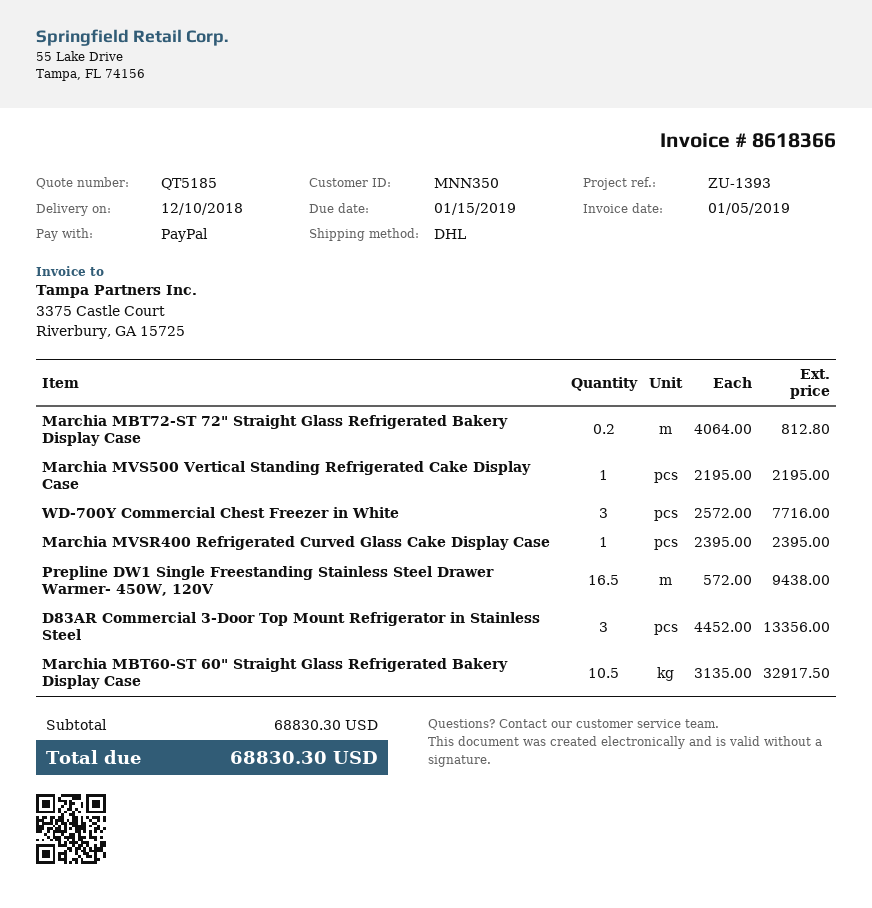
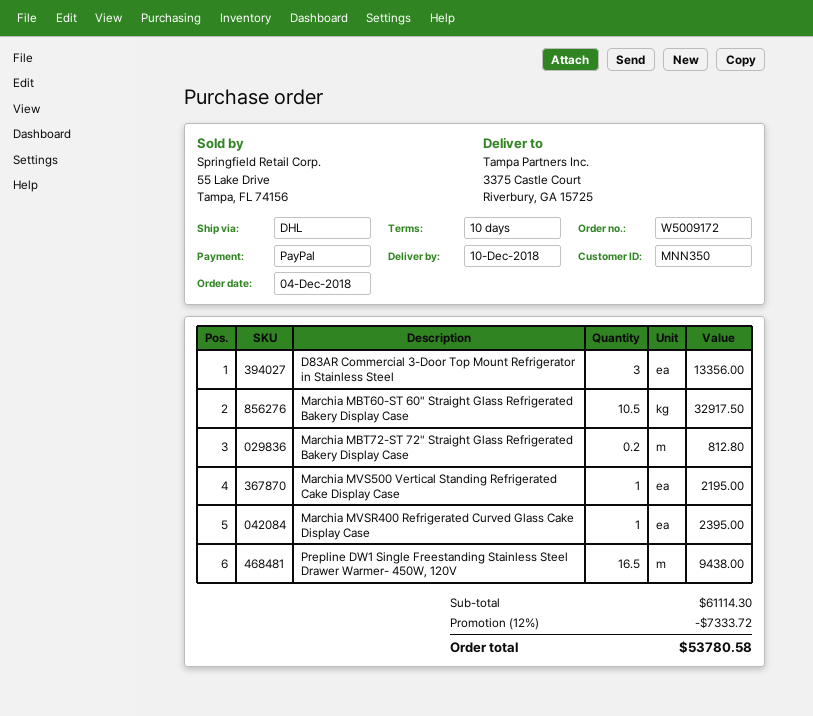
WD-700Y Commercial Chest Freezer in White: 3 for 7716.00 -> none
subtotal: 68830.30 -> 61114.30
discount: none -> 12% = 7333.72
total: 68830.30 -> 53780.58

